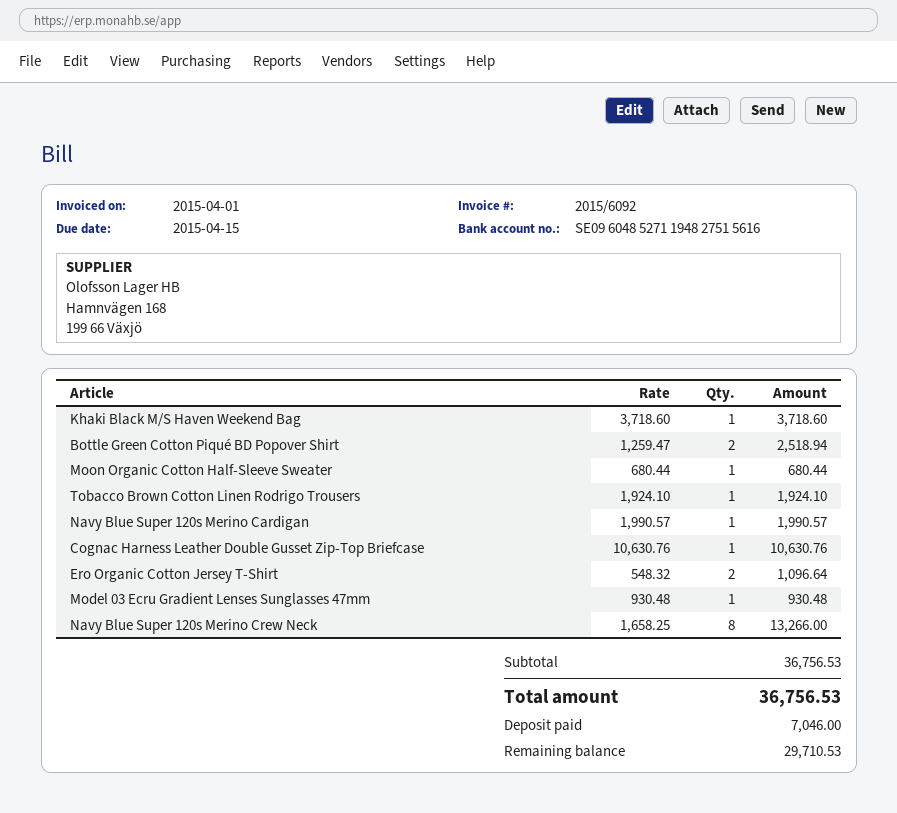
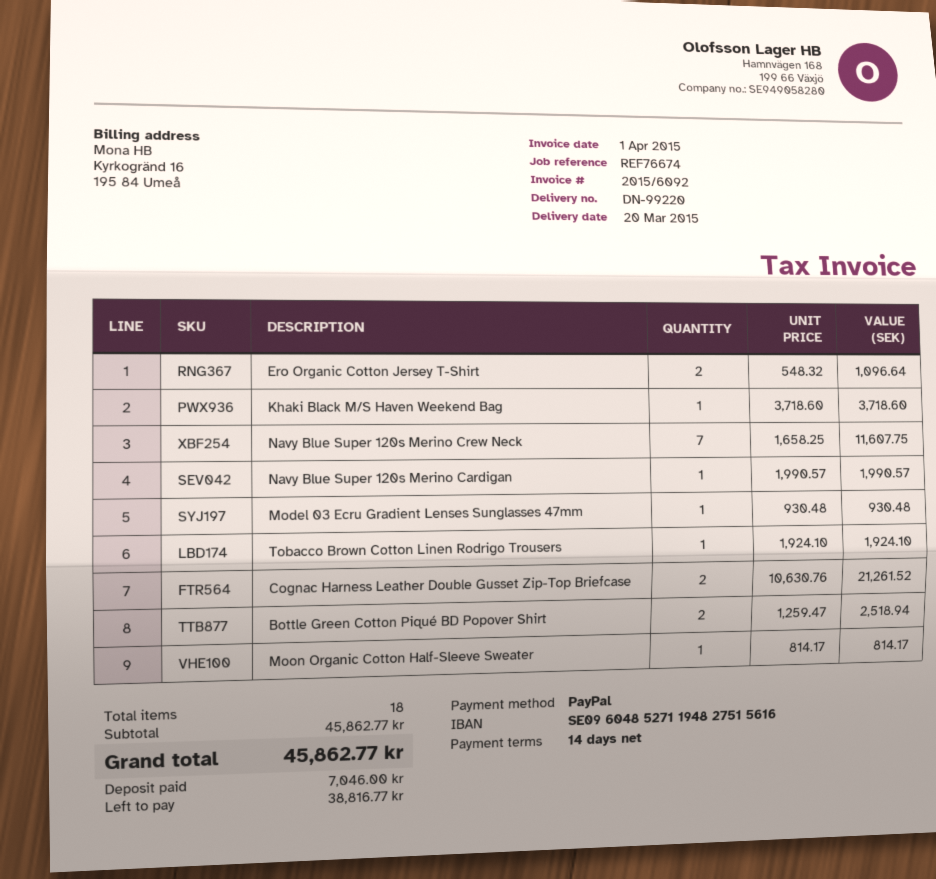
Moon Organic Cotton Half-Sleeve Sweater: 1 x 680.44 = 680.44 -> 1 x 814.17 = 814.17
Cognac Harness Leather Double Gusset Zip-Top Briefcase: 1 x 10630.76 = 10630.76 -> 2 x 10630.76 = 21261.52
Navy Blue Super 120s Merino Crew Neck: 8 x 1658.25 = 13266.00 -> 7 x 1658.25 = 11607.75
subtotal: 36756.53 -> 45862.77
total: 36756.53 -> 45862.77
balance: 29710.53 -> 38816.77

